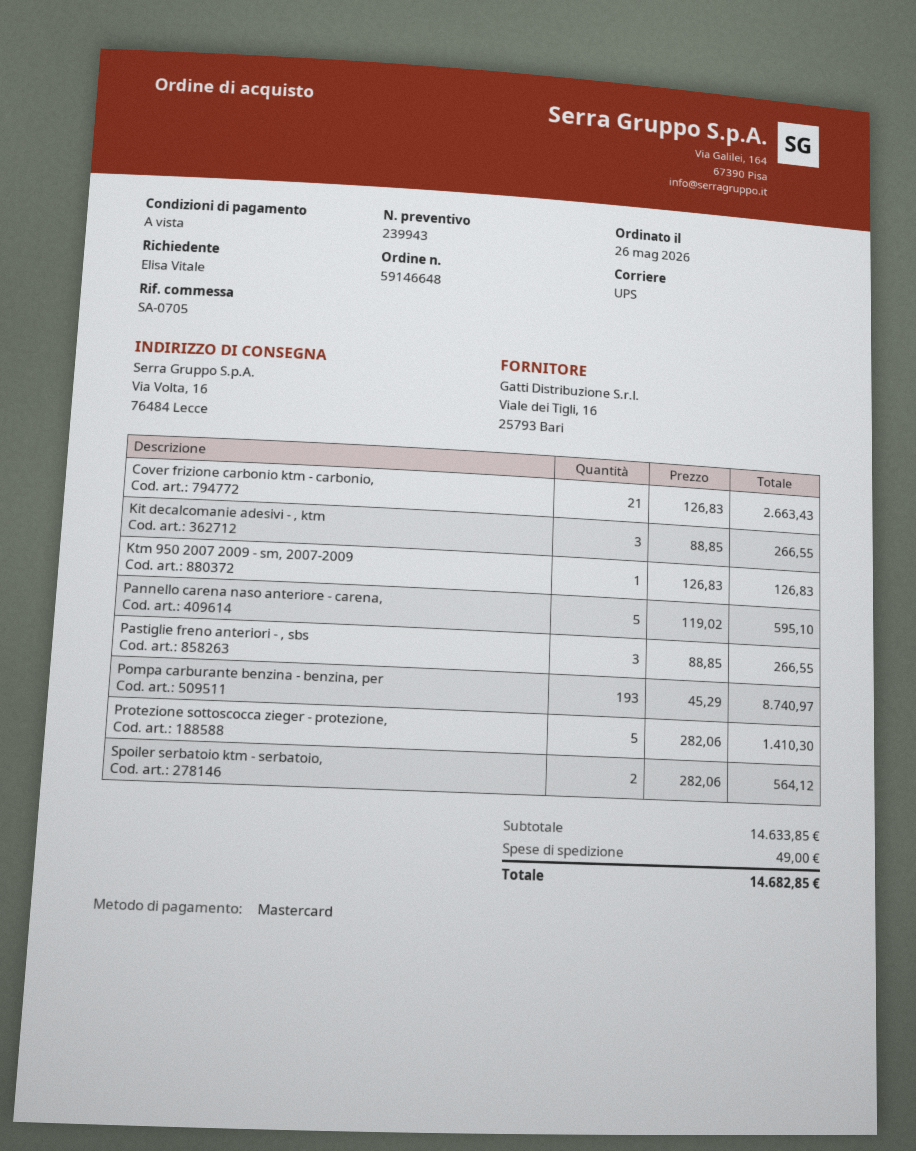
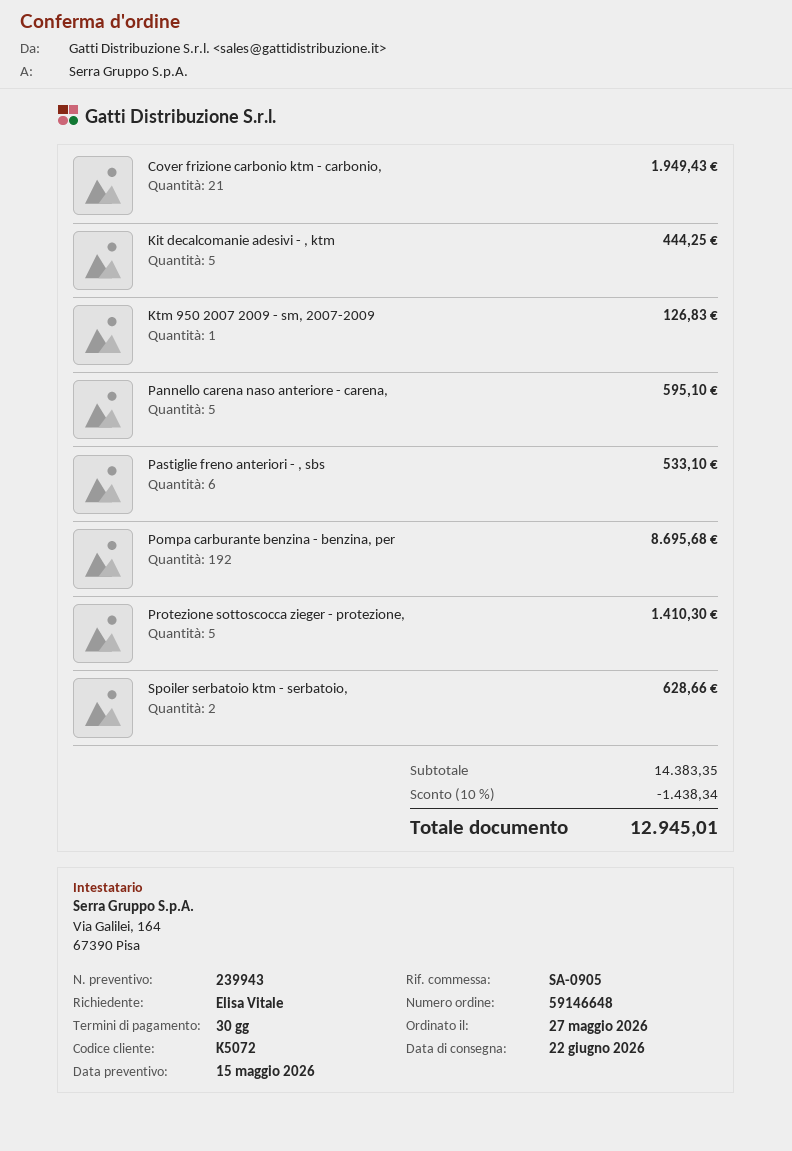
order date: 2026-05-26 -> 2026-05-27
payment terms: on receipt -> 30 days
reference: SA-0705 -> SA-0905
Cover frizione carbonio ktm - carbonio,: 21 for 2663.43 -> 21 for 1949.43
Kit decalcomanie adesivi - , ktm: 3 for 266.55 -> 5 for 444.25
Pastiglie freno anteriori - , sbs: 3 for 266.55 -> 6 for 533.10
Pompa carburante benzina - benzina, per: 193 for 8740.97 -> 192 for 8695.68
Spoiler serbatoio ktm - serbatoio,: 2 for 564.12 -> 2 for 628.66
subtotal: 14633.85 -> 14383.35
discount: none -> 10% = 1438.34
shipping: 49.00 -> none
total: 14682.85 -> 12945.01

